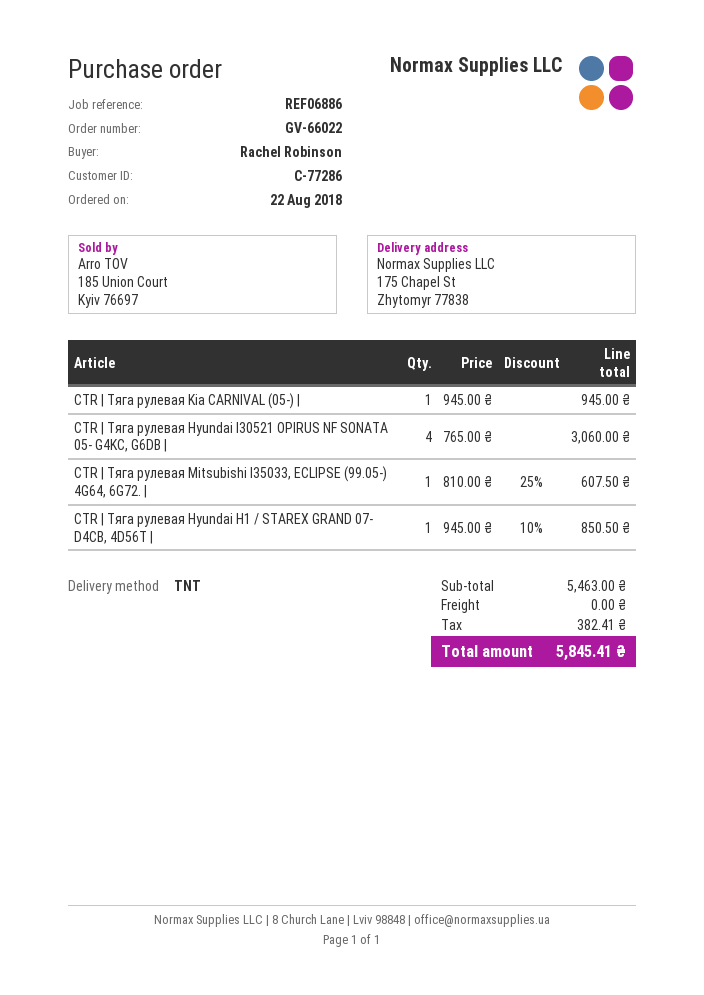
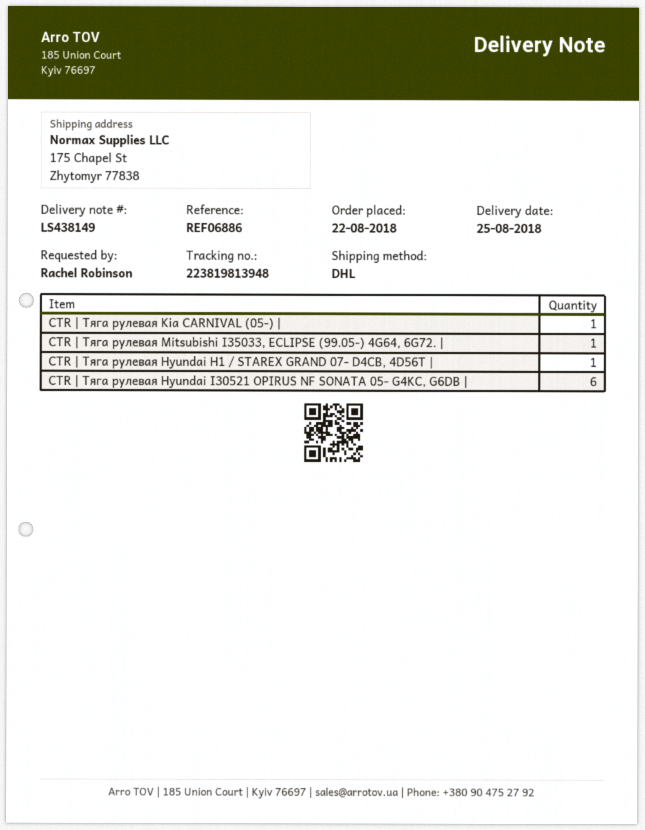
shipping method: TNT -> DHL
CTR | Тяга рулевая Hyundai I30521 OPIRUS NF SONATA 05- G4KC, G6DB |: 4 -> 6

